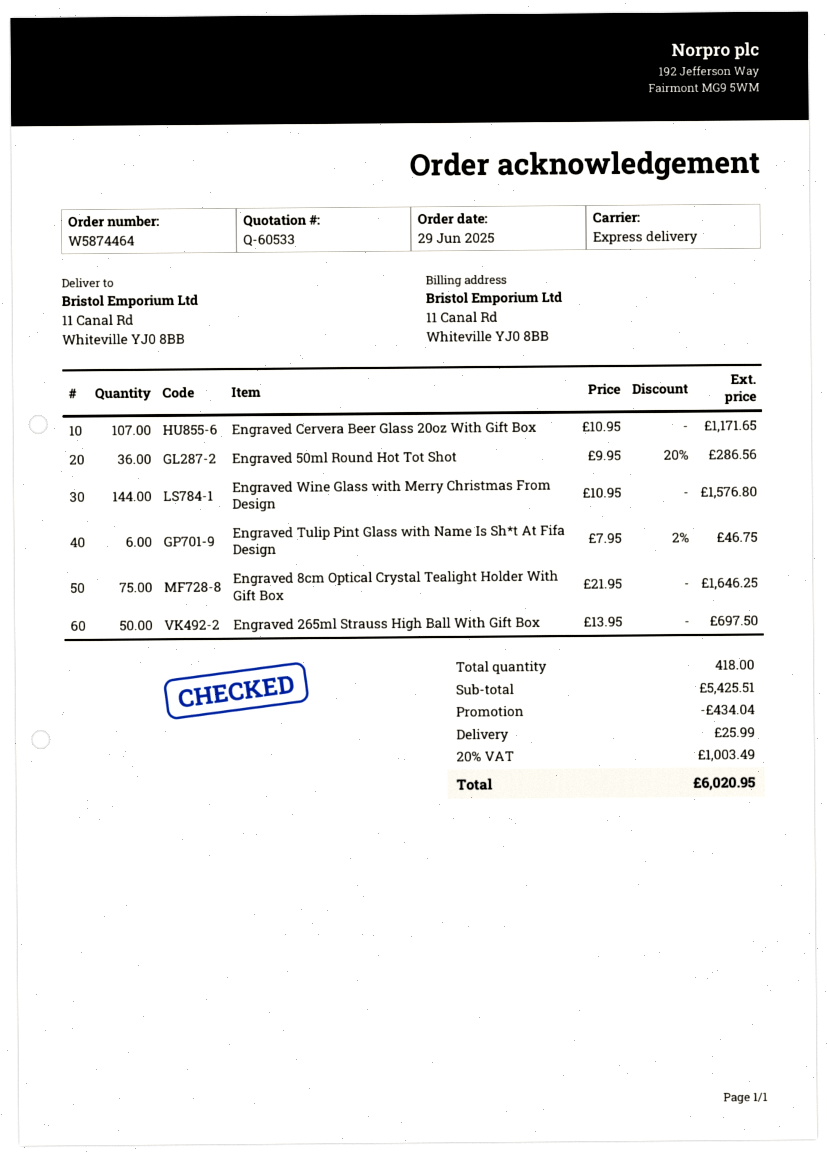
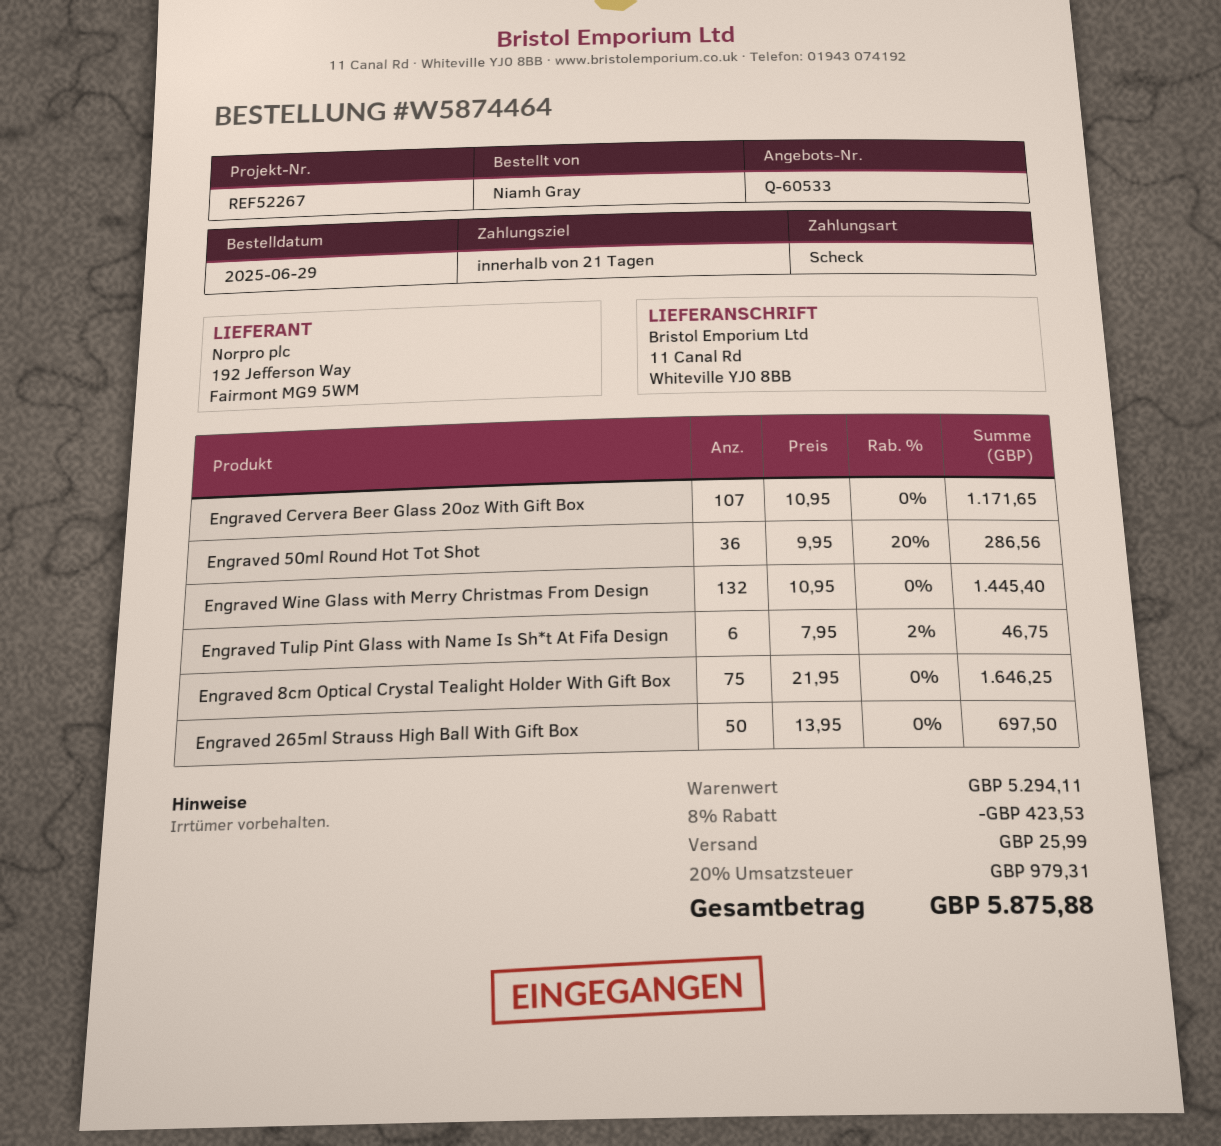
Engraved Wine Glass with Merry Christmas From Design: 144 x 10.95 = 1576.80 -> 132 x 10.95 = 1445.40
subtotal: 5425.51 -> 5294.11
discount: 434.04 -> 423.53
tax: 20% = 1003.49 -> 20% = 979.31
total: 6020.95 -> 5875.88

